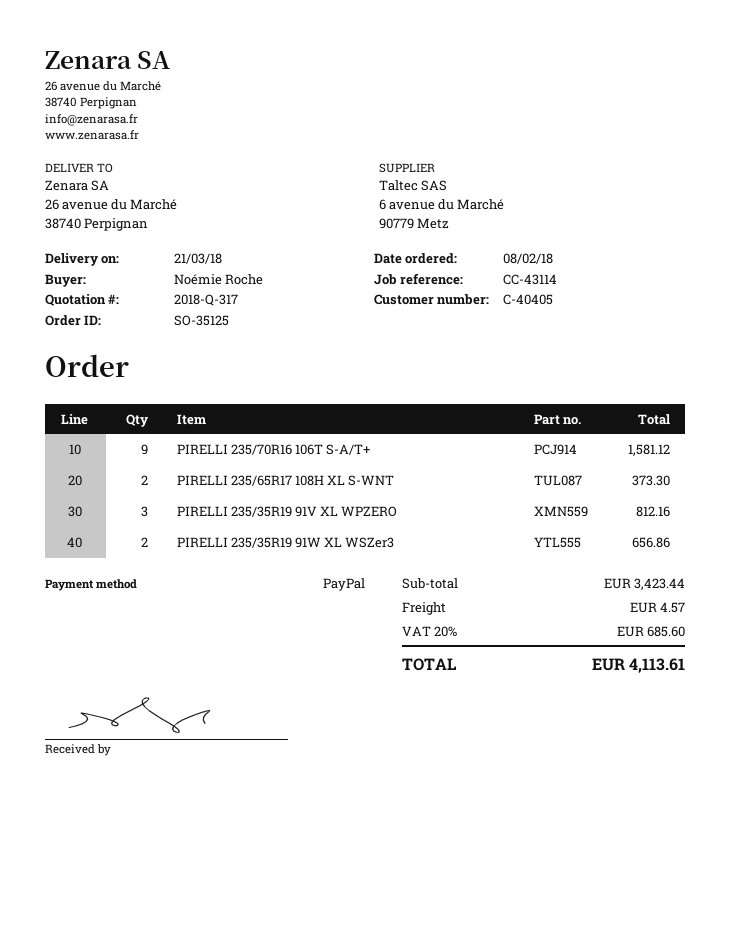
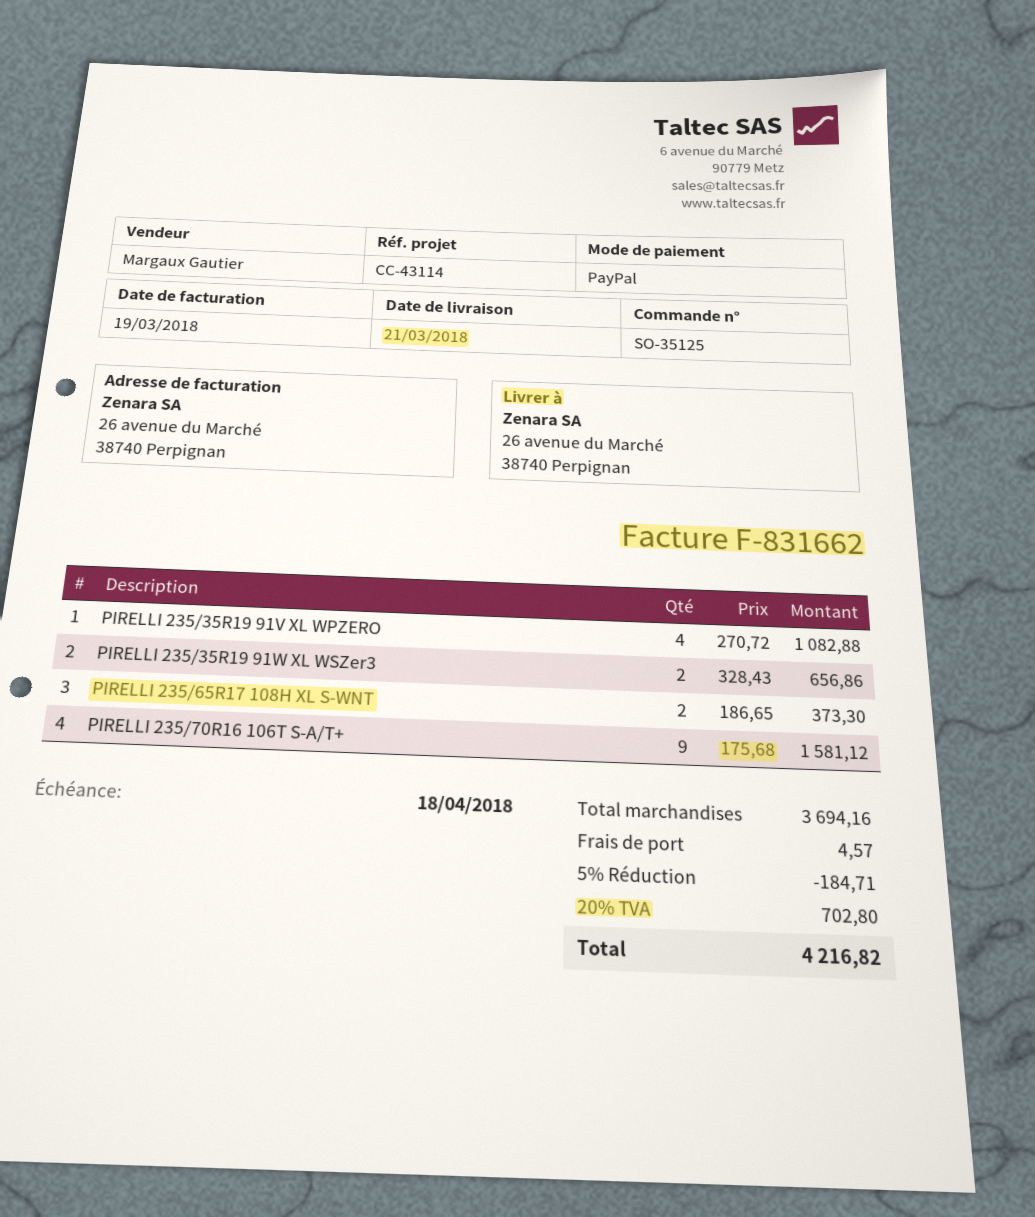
PIRELLI 235/35R19 91V XL WPZERO: 3 for 812.16 -> 4 for 1082.88
subtotal: 3423.44 -> 3694.16
discount: none -> 5% = 184.71
tax: 20% = 685.60 -> 20% = 702.80
total: 4113.61 -> 4216.82

